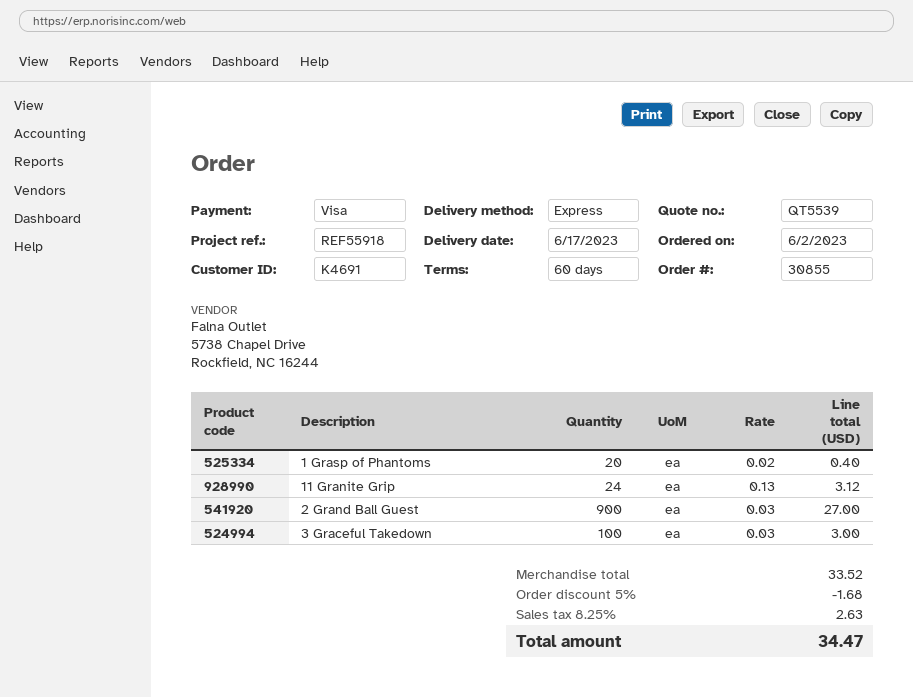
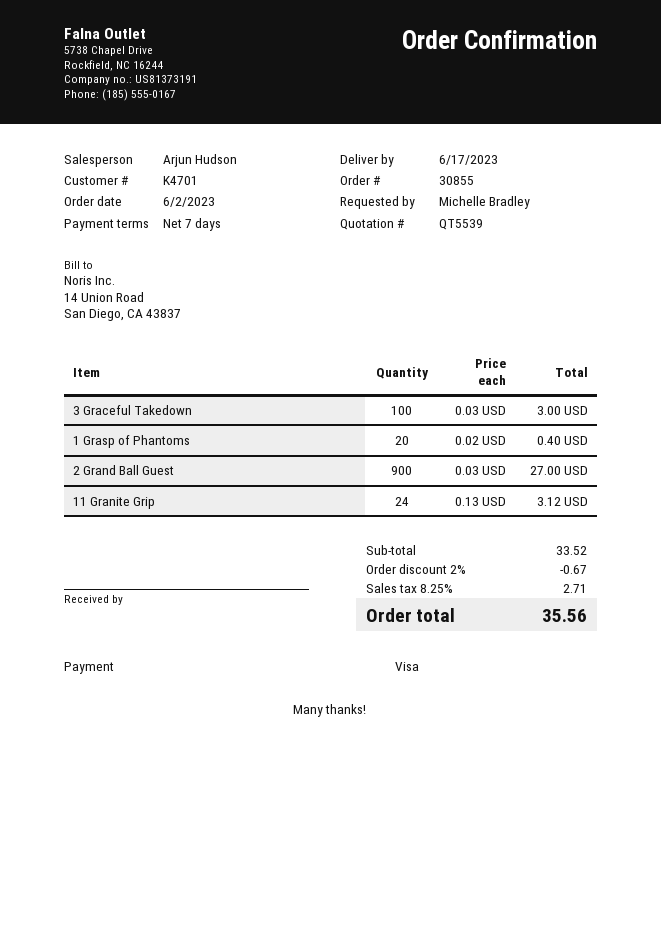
payment terms: 60 days -> 7 days
customer number: K4691 -> K4701
discount: 5% = 1.68 -> 2% = 0.67
tax: 8.25% = 2.63 -> 8.25% = 2.71
total: 34.47 -> 35.56

